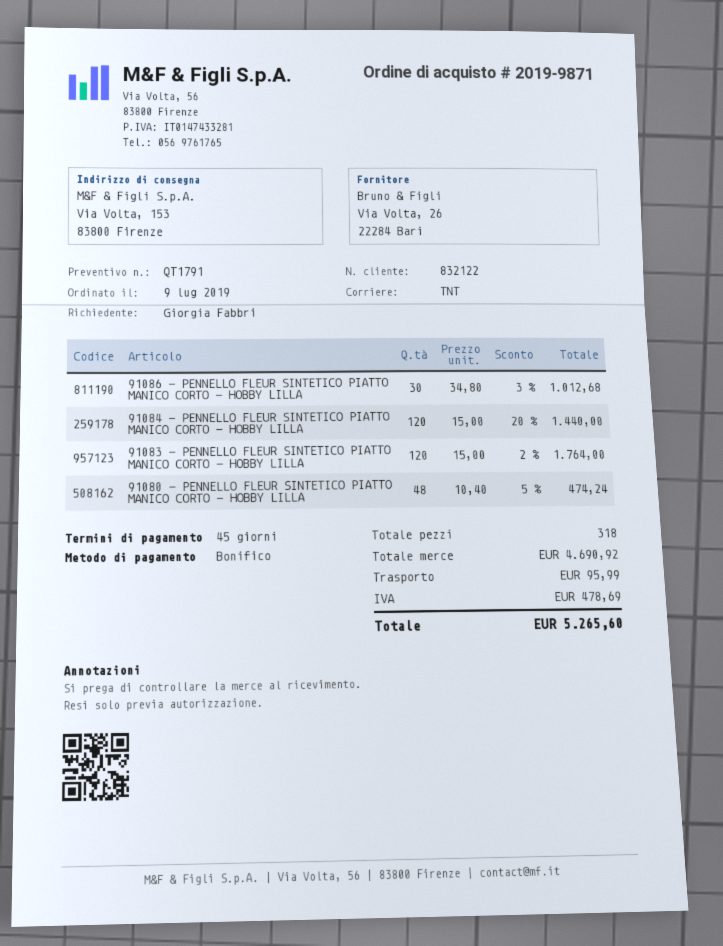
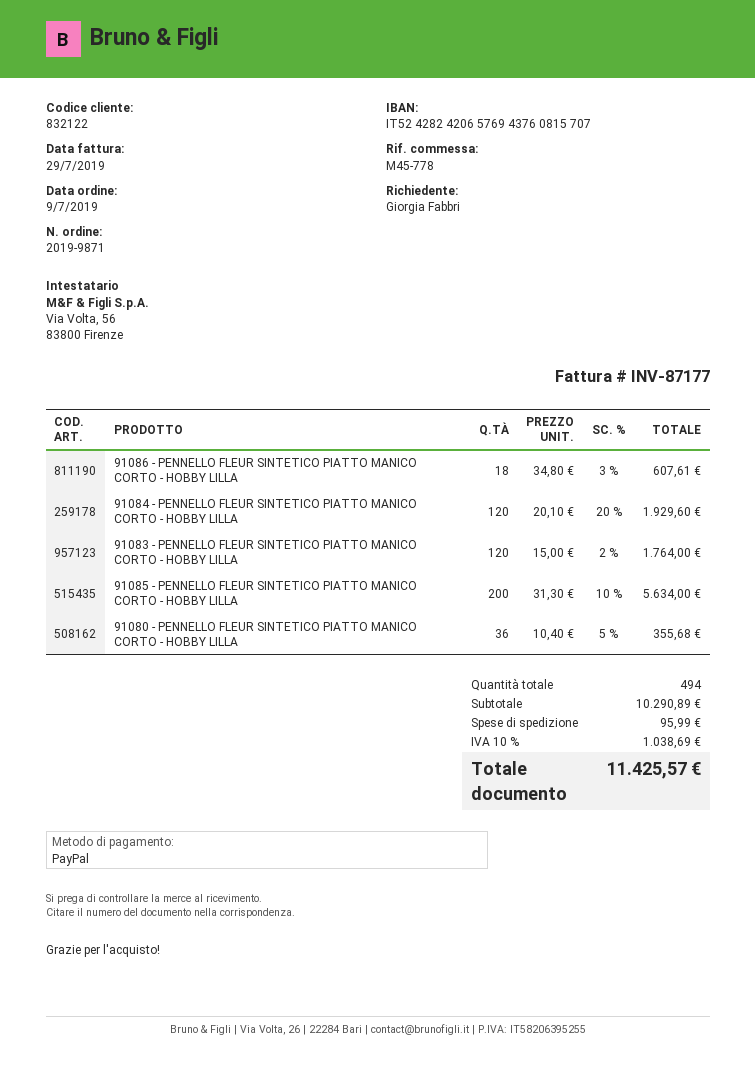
payment method: bank transfer -> PayPal
91086 - PENNELLO FLEUR SINTETICO PIATTO MANICO CORTO - HOBBY LILLA: 30 x 34.80 - 3% = 1012.68 -> 18 x 34.80 - 3% = 607.61
91084 - PENNELLO FLEUR SINTETICO PIATTO MANICO CORTO - HOBBY LILLA: 120 x 15.00 - 20% = 1440.00 -> 120 x 20.10 - 20% = 1929.60
91080 - PENNELLO FLEUR SINTETICO PIATTO MANICO CORTO - HOBBY LILLA: 48 x 10.40 - 5% = 474.24 -> 36 x 10.40 - 5% = 355.68
91085 - PENNELLO FLEUR SINTETICO PIATTO MANICO CORTO - HOBBY LILLA: none -> 200 x 31.30 - 10% = 5634.00
total quantity: 318 -> 494
subtotal: 4690.92 -> 10290.89
tax: 478.69 -> 1038.69
total: 5265.60 -> 11425.57

